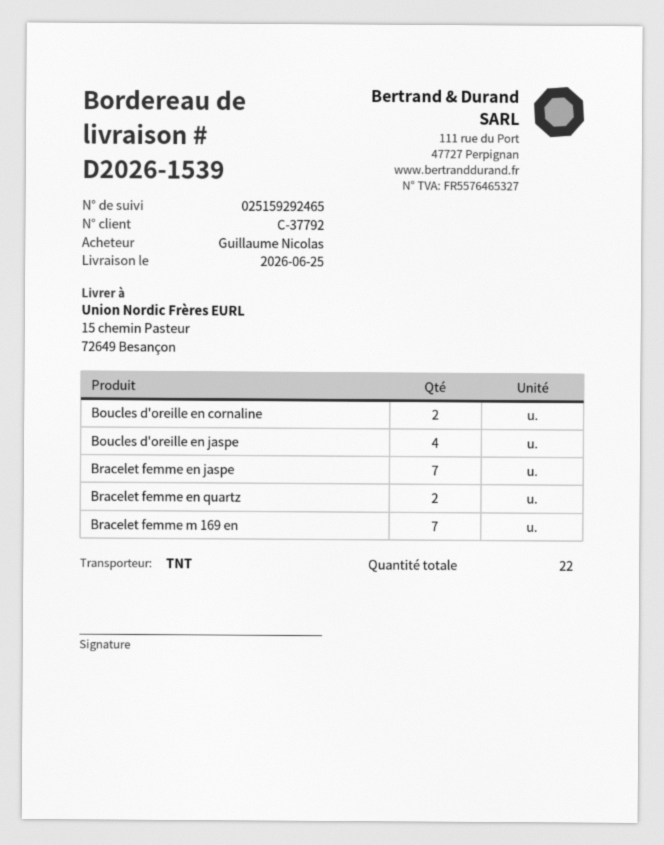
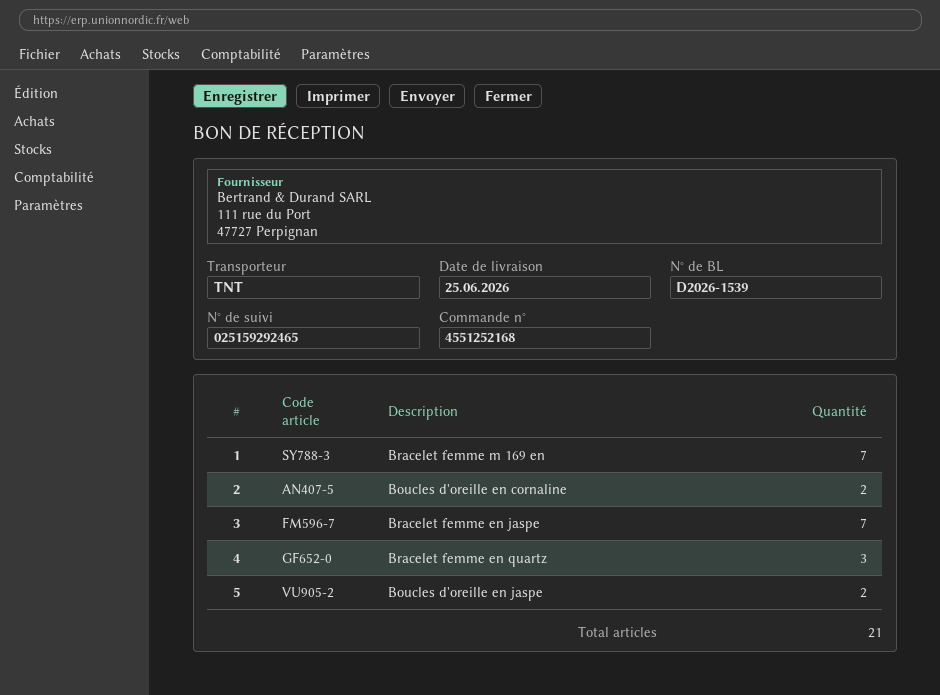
Boucles d'oreille en jaspe: 4 -> 2
Bracelet femme en quartz: 2 -> 3
total quantity: 22 -> 21

